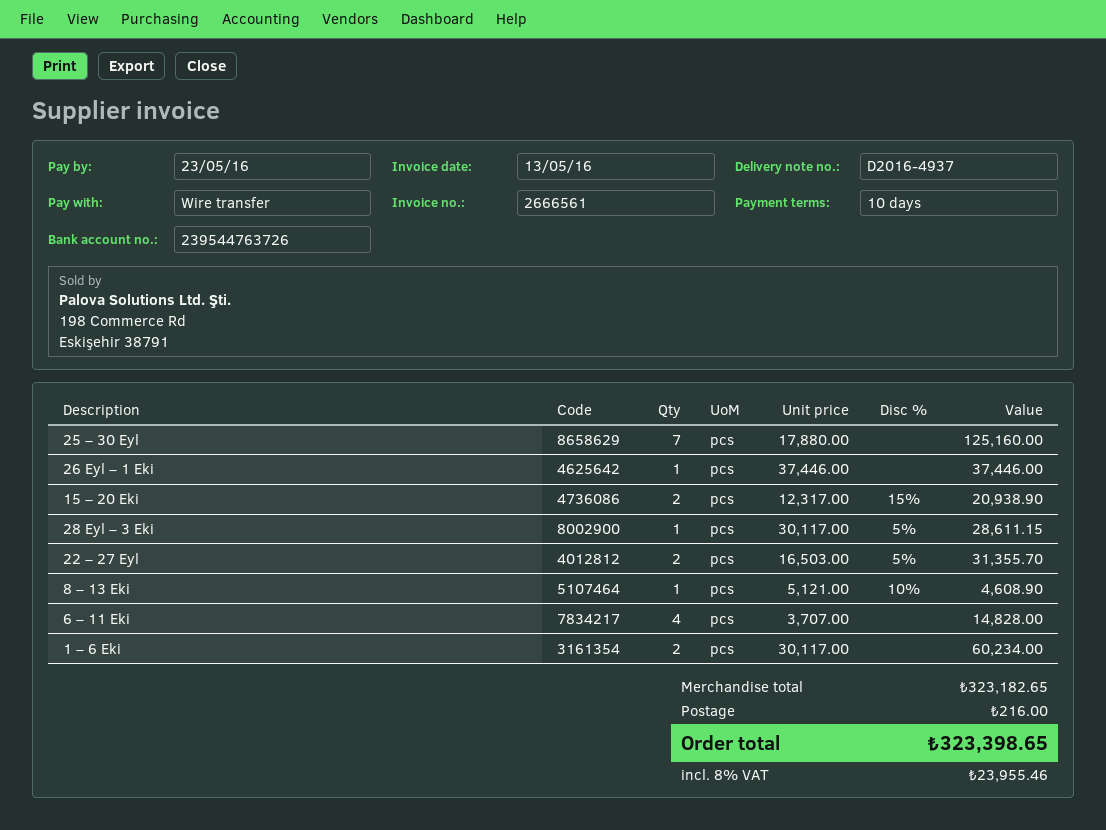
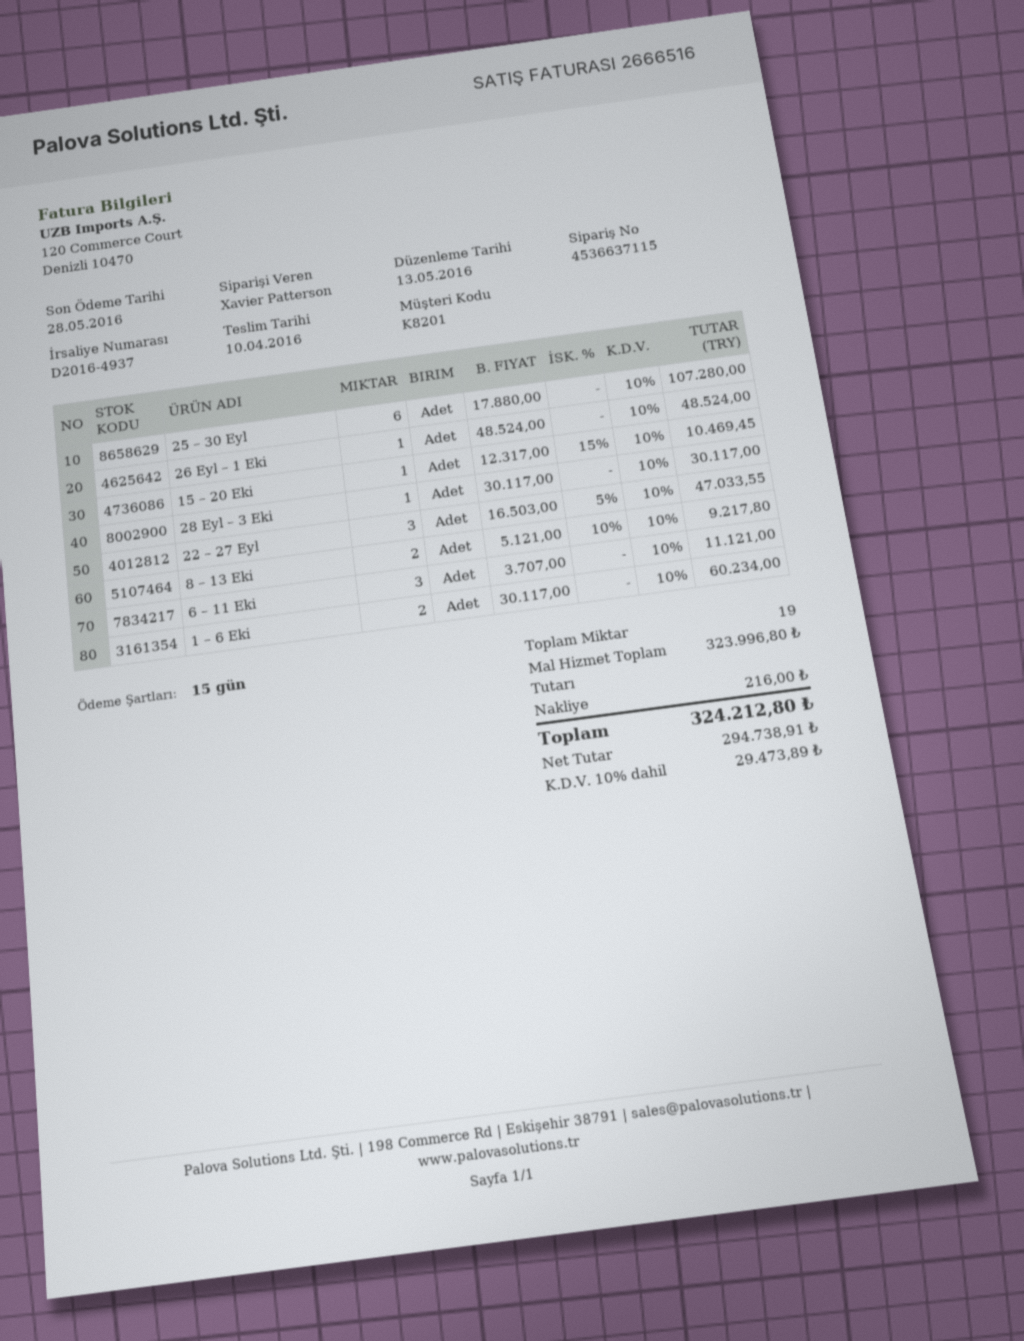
invoice number: 2666561 -> 2666516
payment terms: 10 days -> 15 days
due date: 2016-05-23 -> 2016-05-28
25 – 30 Eyl: 7 x 17880.00 = 125160.00 -> 6 x 17880.00 = 107280.00
26 Eyl – 1 Eki: 1 x 37446.00 = 37446.00 -> 1 x 48524.00 = 48524.00
15 – 20 Eki: 2 x 12317.00 - 15% = 20938.90 -> 1 x 12317.00 - 15% = 10469.45
28 Eyl – 3 Eki: 1 x 30117.00 - 5% = 28611.15 -> 1 x 30117.00 = 30117.00
22 – 27 Eyl: 2 x 16503.00 - 5% = 31355.70 -> 3 x 16503.00 - 5% = 47033.55
8 – 13 Eki: 1 x 5121.00 - 10% = 4608.90 -> 2 x 5121.00 - 10% = 9217.80
6 – 11 Eki: 4 x 3707.00 = 14828.00 -> 3 x 3707.00 = 11121.00
subtotal: 323182.65 -> 323996.80
tax: 8% = 23955.46 -> 10% = 29473.89
total: 323398.65 -> 324212.80

